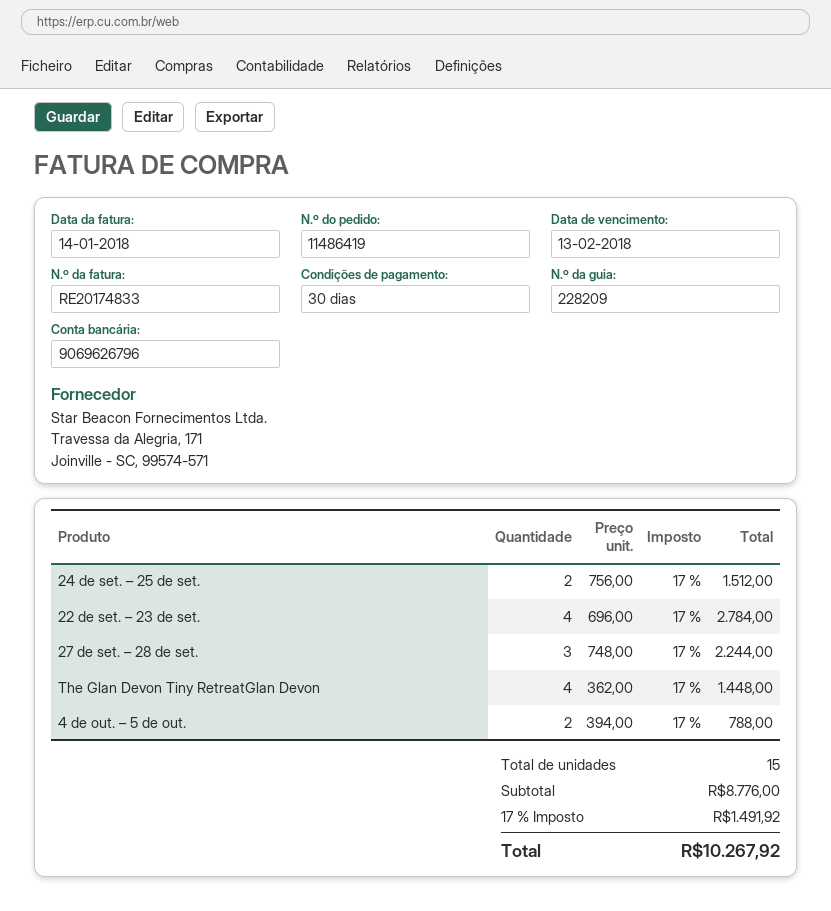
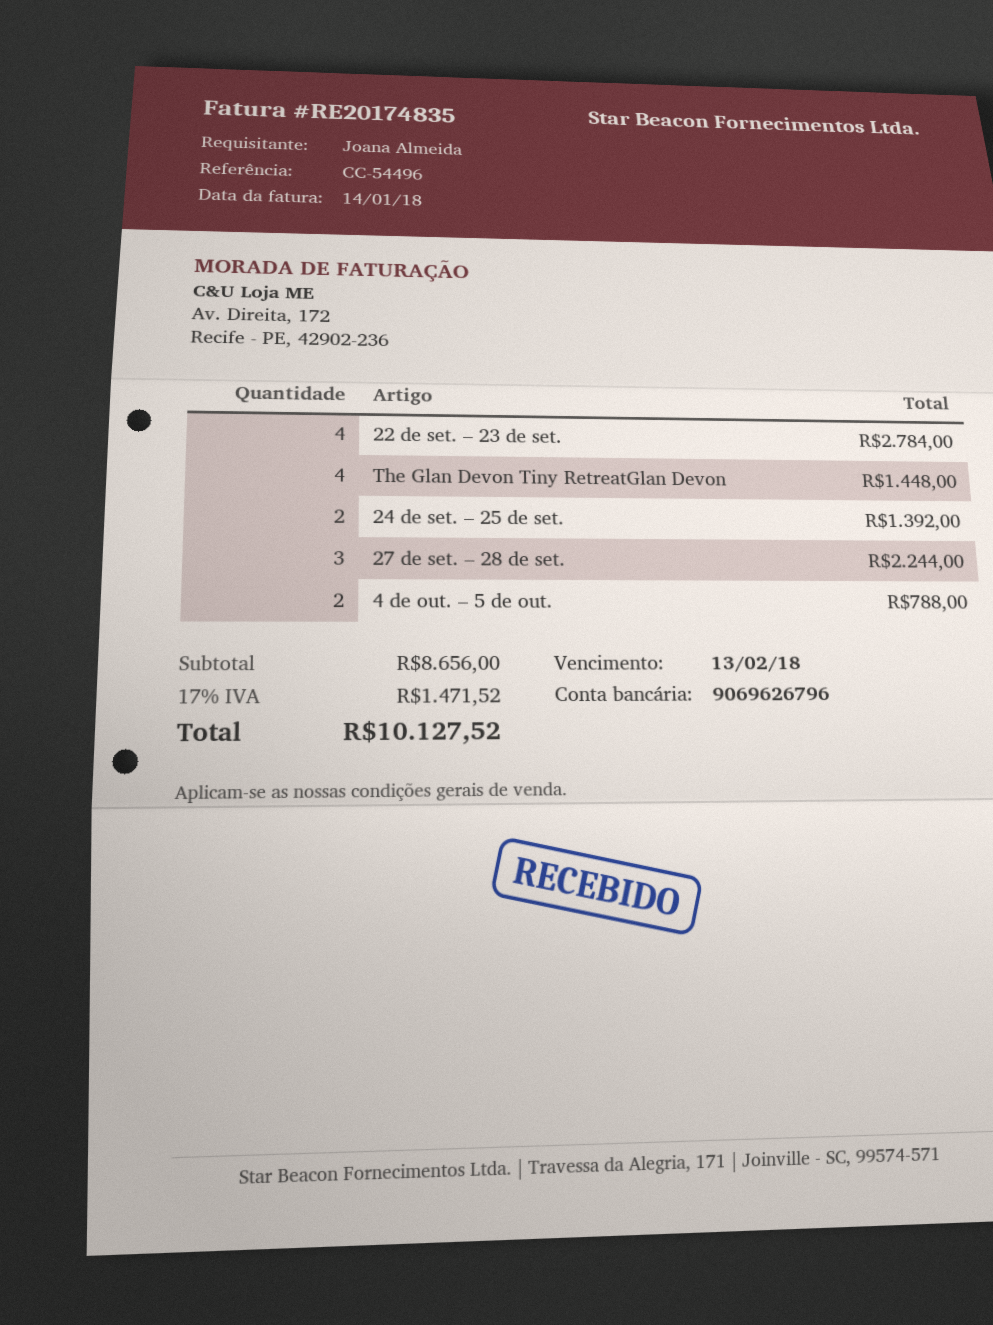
invoice number: RE20174833 -> RE20174835
24 de set. – 25 de set.: 2 for 1512.00 -> 2 for 1392.00
subtotal: 8776.00 -> 8656.00
tax: 17% = 1491.92 -> 17% = 1471.52
total: 10267.92 -> 10127.52

